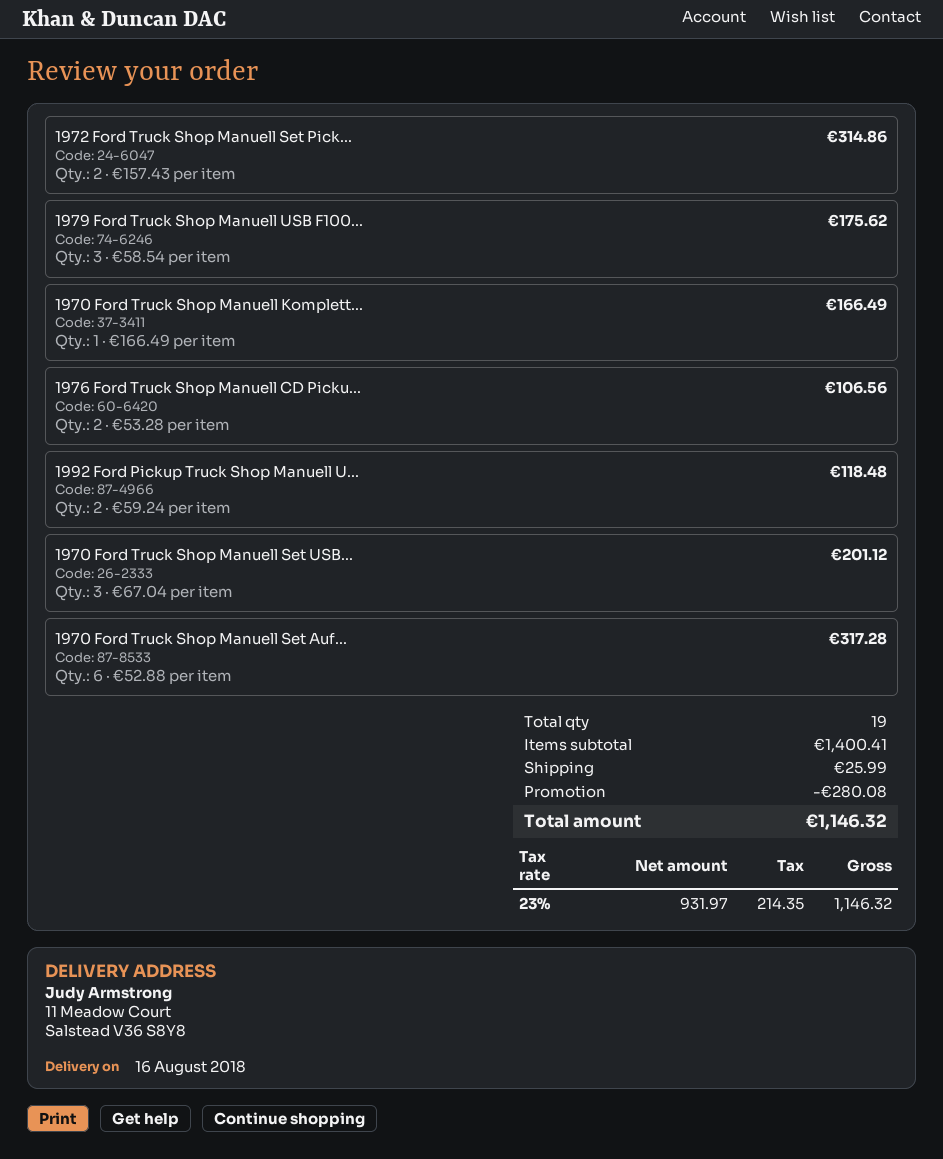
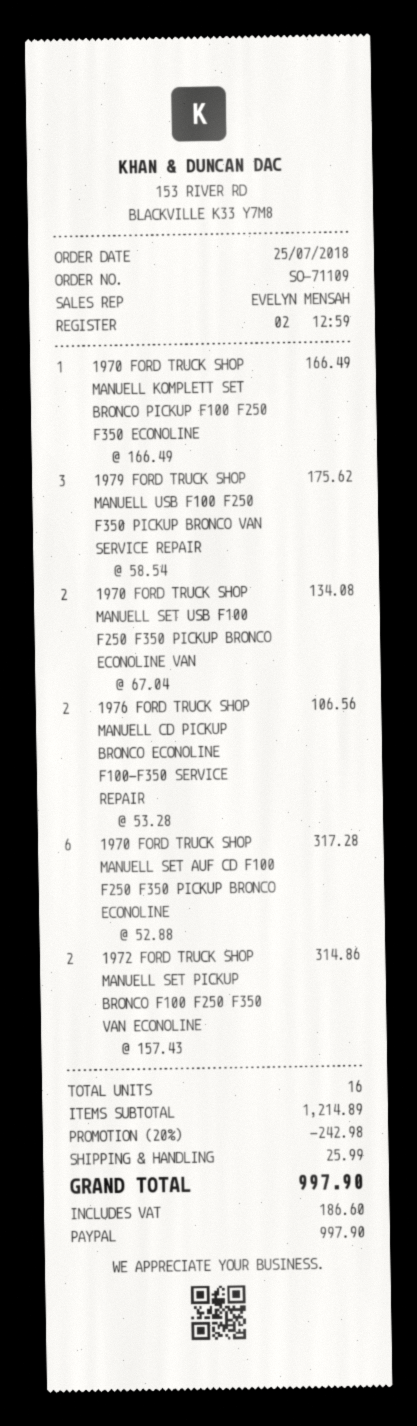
1992 Ford Pickup Truck Shop Manuell U...: 2 x 59.24 = 118.48 -> none
1970 Ford Truck Shop Manuell Set USB...: 3 x 67.04 = 201.12 -> 2 x 67.04 = 134.08
total quantity: 19 -> 16
subtotal: 1400.41 -> 1214.89
discount: 280.08 -> 242.98
tax: 214.35 -> 186.60
total: 1146.32 -> 997.90

